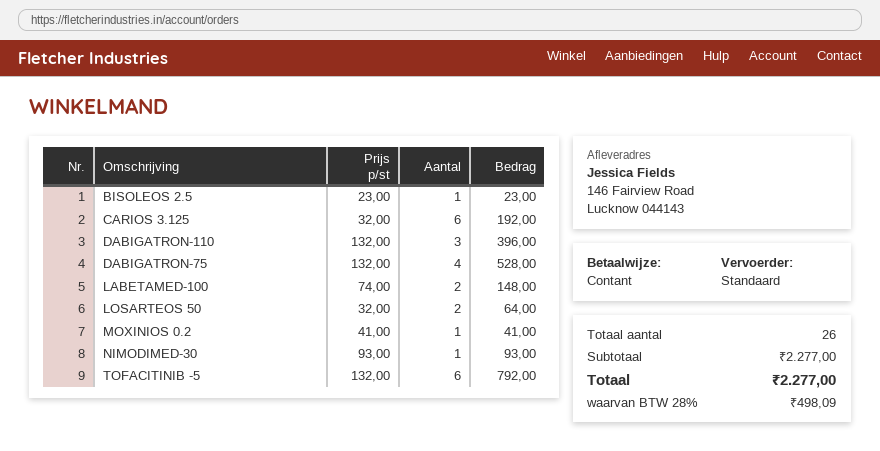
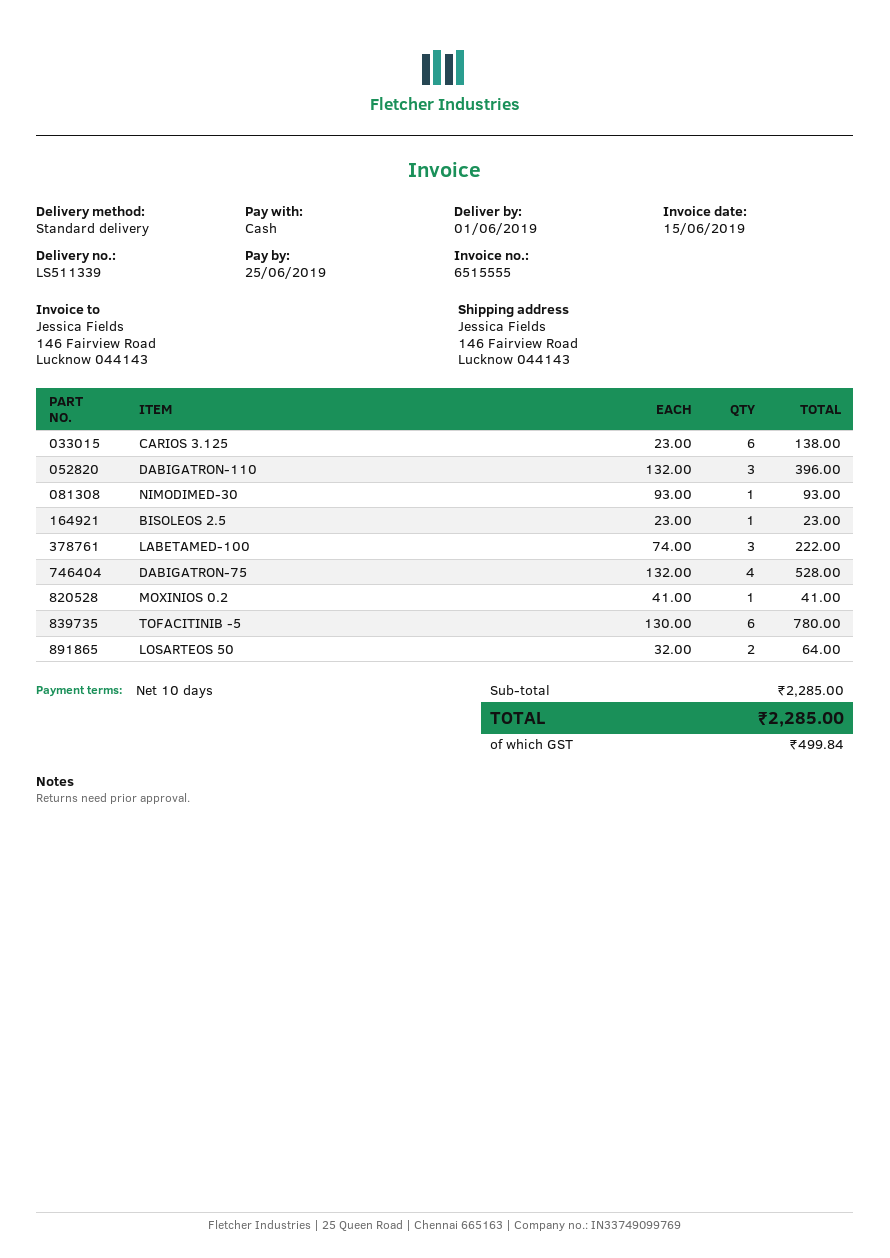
CARIOS 3.125: 6 x 32.00 = 192.00 -> 6 x 23.00 = 138.00
LABETAMED-100: 2 x 74.00 = 148.00 -> 3 x 74.00 = 222.00
TOFACITINIB -5: 6 x 132.00 = 792.00 -> 6 x 130.00 = 780.00
subtotal: 2277.00 -> 2285.00
tax: 498.09 -> 499.84
total: 2277.00 -> 2285.00

